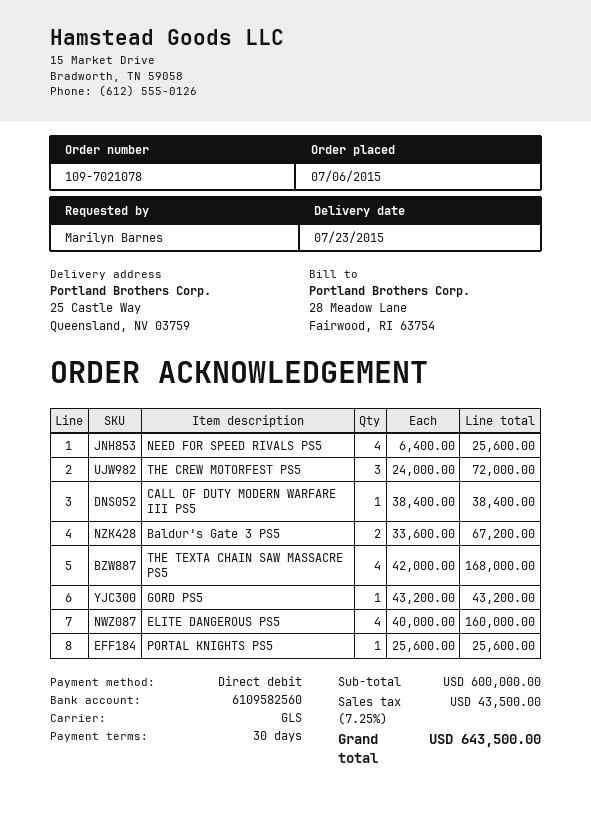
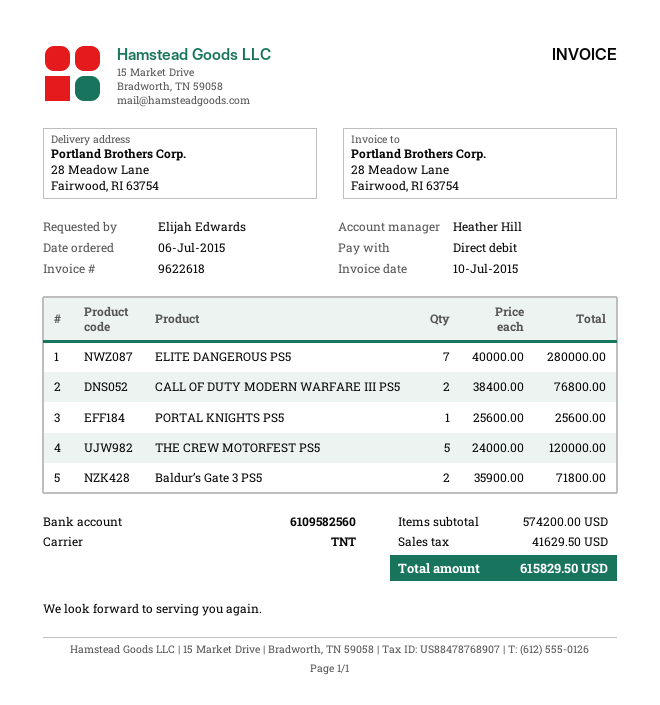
ordered by: Marilyn Barnes -> Elijah Edwards
shipping method: GLS -> TNT
ship to: 25 Castle Way, Queensland, NV 03759 -> 28 Meadow Lane, Fairwood, RI 63754
NEED FOR SPEED RIVALS PS5: 4 x 6400.00 = 25600.00 -> none
THE CREW MOTORFEST PS5: 3 x 24000.00 = 72000.00 -> 5 x 24000.00 = 120000.00
CALL OF DUTY MODERN WARFARE III PS5: 1 x 38400.00 = 38400.00 -> 2 x 38400.00 = 76800.00
Baldur’s Gate 3 PS5: 2 x 33600.00 = 67200.00 -> 2 x 35900.00 = 71800.00
THE TEXTA CHAIN SAW MASSACRE PS5: 4 x 42000.00 = 168000.00 -> none
GORD PS5: 1 x 43200.00 = 43200.00 -> none
ELITE DANGEROUS PS5: 4 x 40000.00 = 160000.00 -> 7 x 40000.00 = 280000.00
subtotal: 600000.00 -> 574200.00
tax: 43500.00 -> 41629.50
total: 643500.00 -> 615829.50

